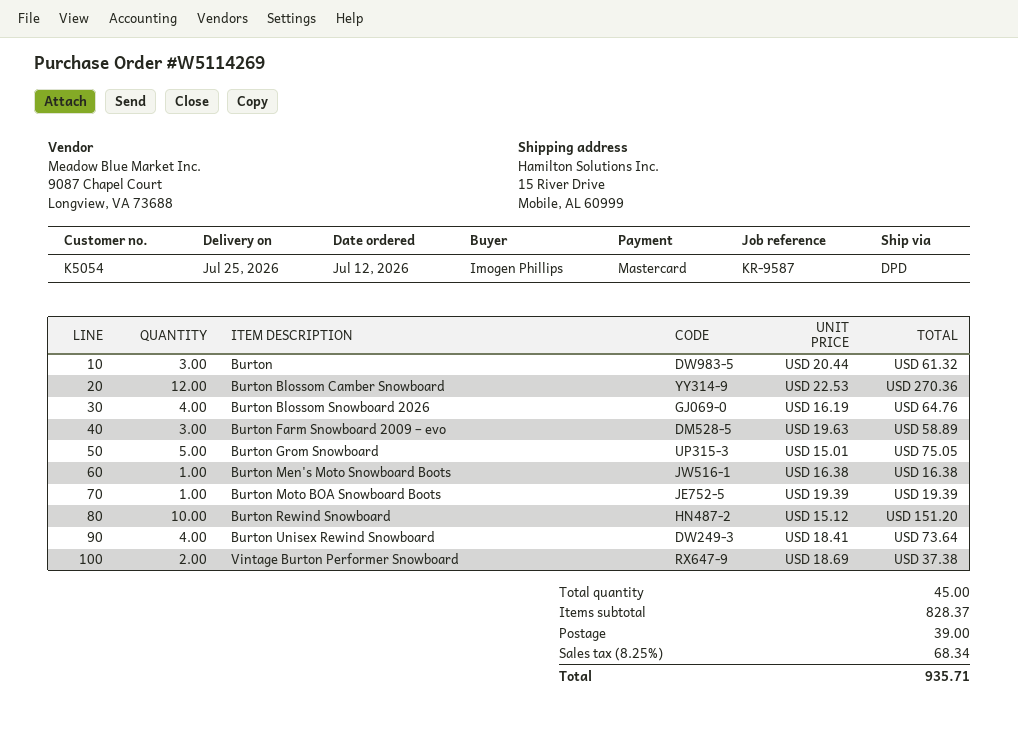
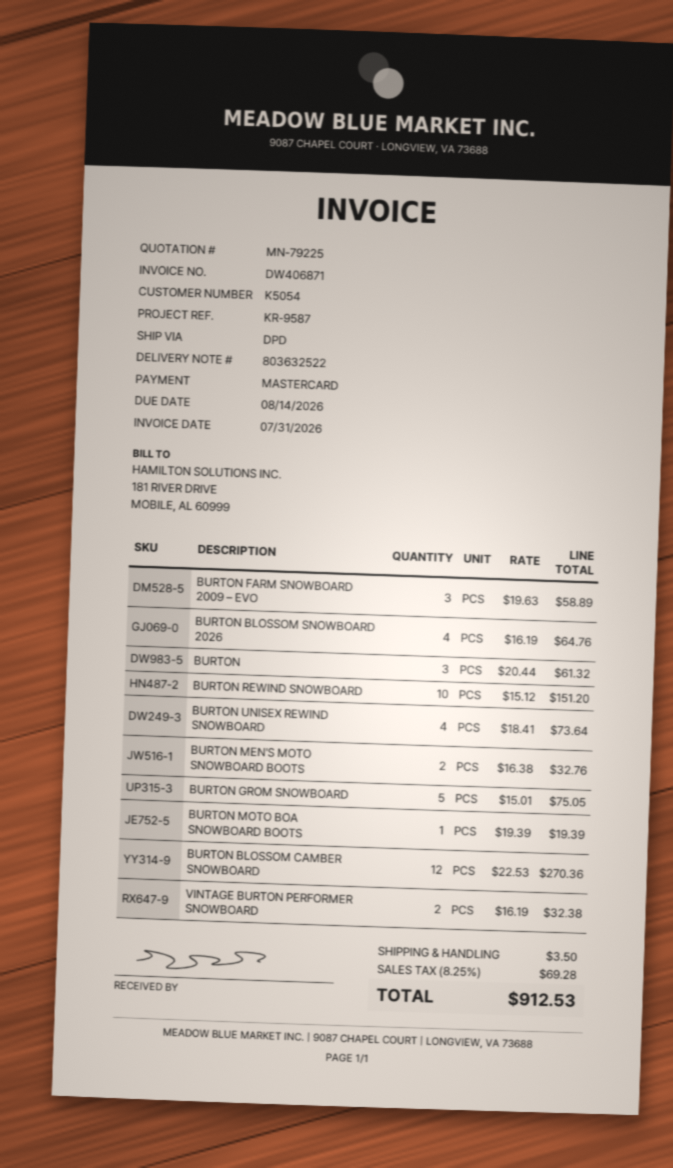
Burton Men's Moto Snowboard Boots: 1 x 16.38 = 16.38 -> 2 x 16.38 = 32.76
Vintage Burton Performer Snowboard: 2 x 18.69 = 37.38 -> 2 x 16.19 = 32.38
shipping: 39.00 -> 3.50
tax: 8.25% = 68.34 -> 8.25% = 69.28
total: 935.71 -> 912.53

